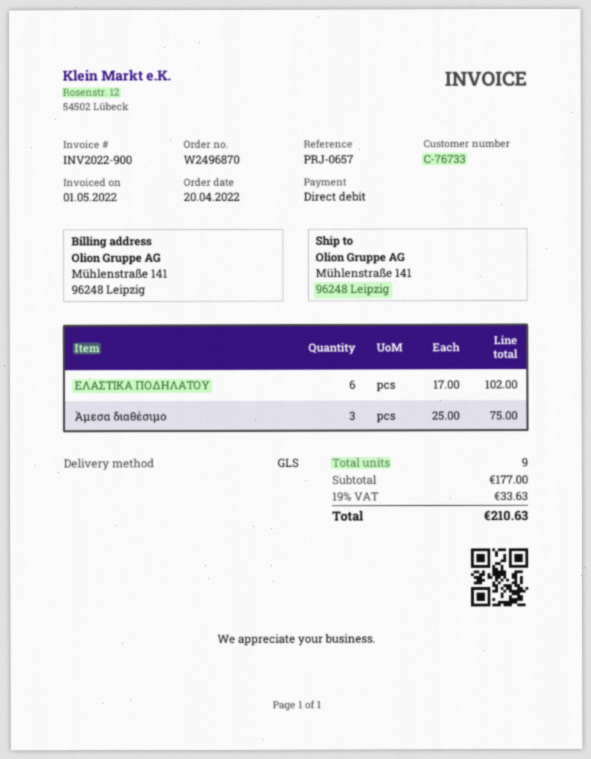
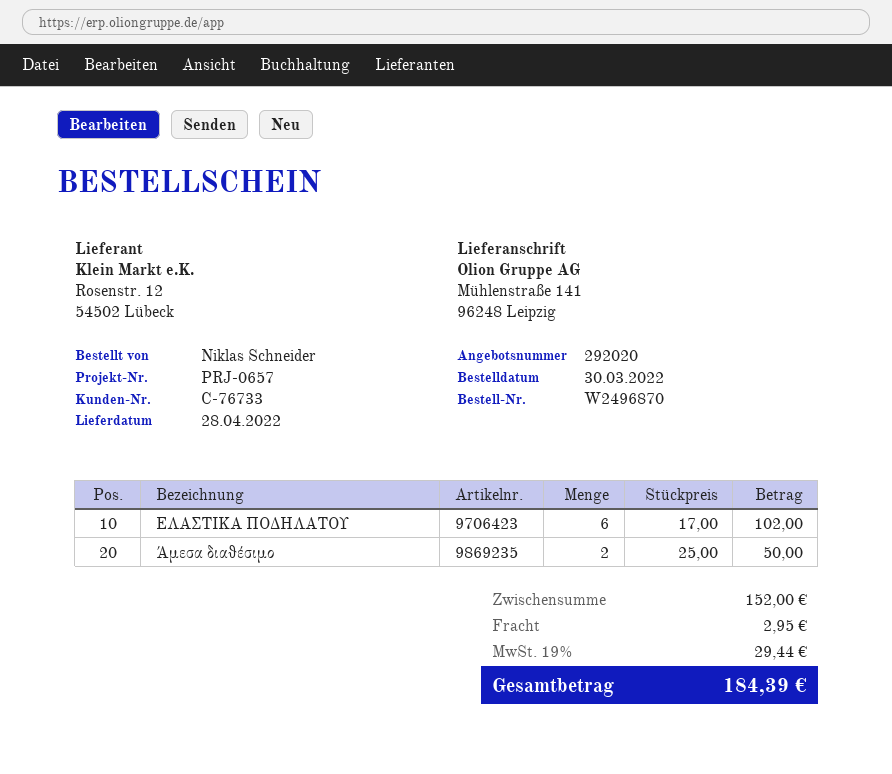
order date: 2022-04-20 -> 2022-03-30
Άμεσα διαθέσιμο: 3 x 25.00 = 75.00 -> 2 x 25.00 = 50.00
subtotal: 177.00 -> 152.00
shipping: none -> 2.95
tax: 19% = 33.63 -> 19% = 29.44
total: 210.63 -> 184.39

